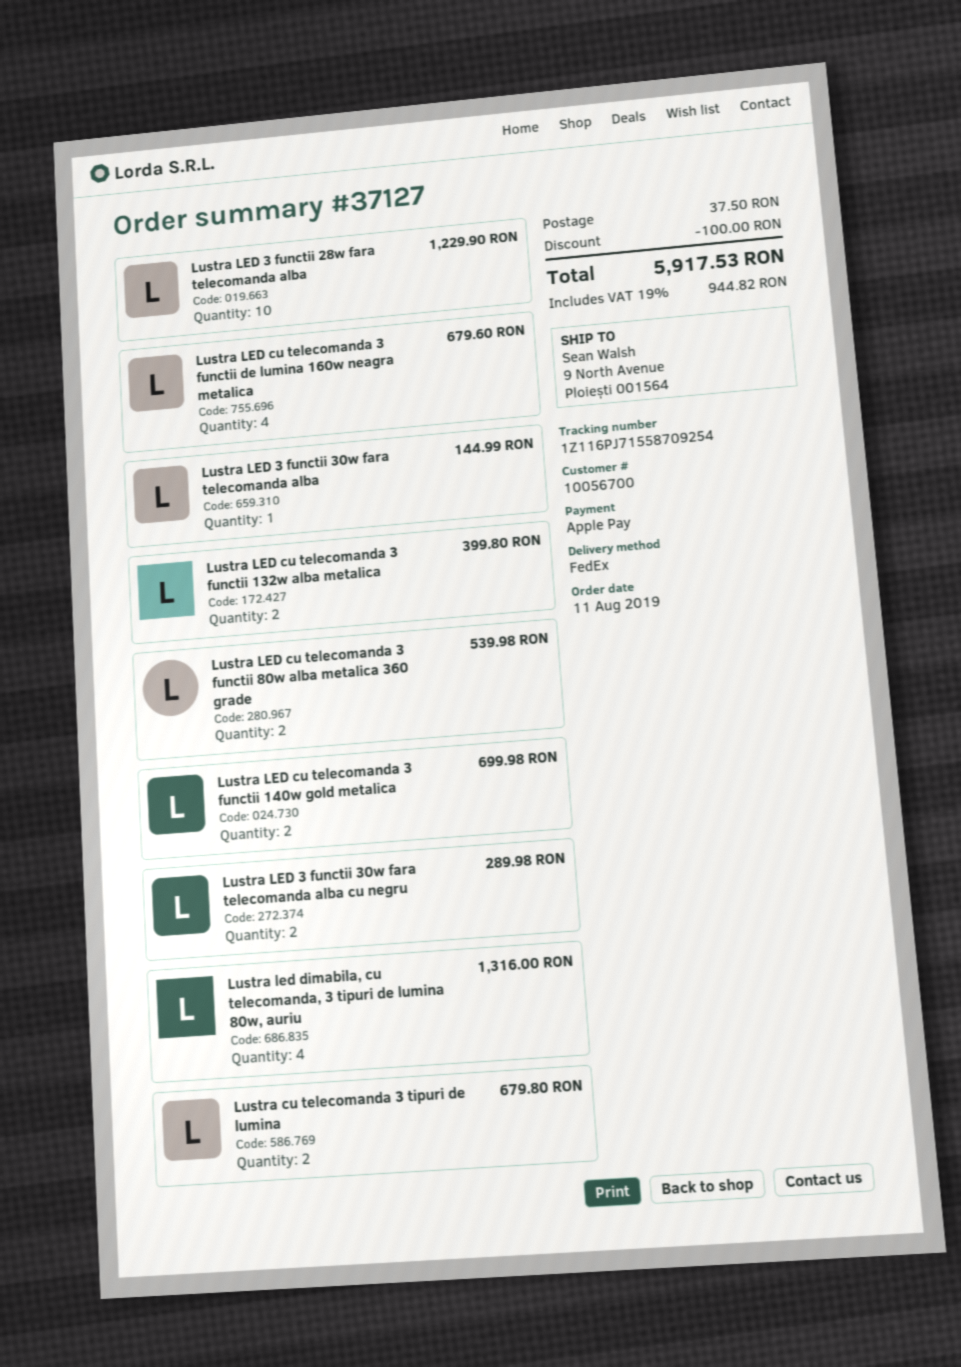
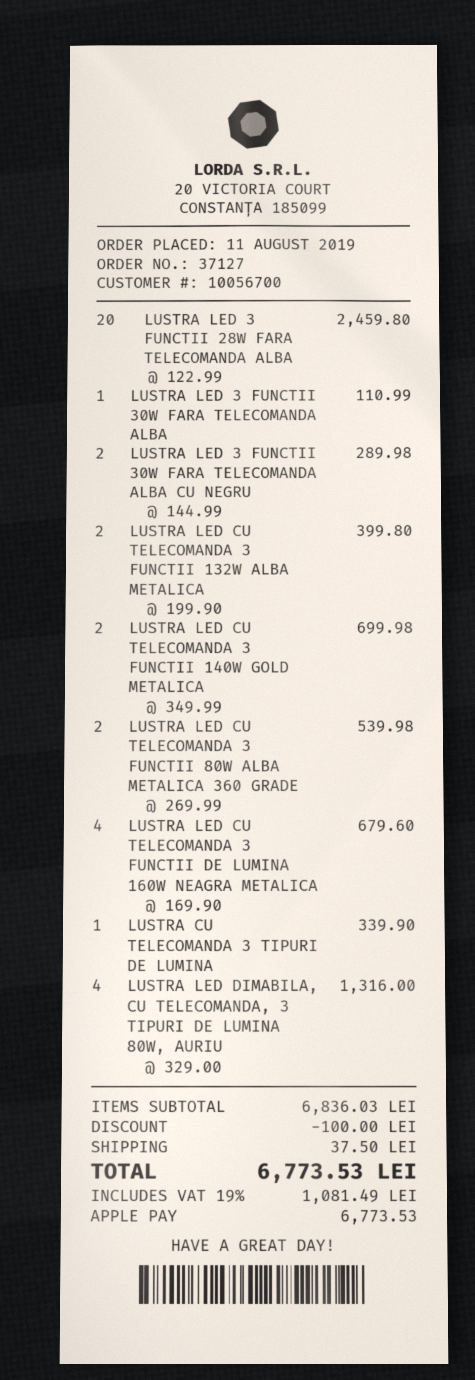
Lustra LED 3 functii 28w fara telecomanda alba: 10 for 1229.90 -> 20 for 2459.80
Lustra LED 3 functii 30w fara telecomanda alba: 1 for 144.99 -> 1 for 110.99
Lustra cu telecomanda 3 tipuri de lumina: 2 for 679.80 -> 1 for 339.90
tax: 19% = 944.82 -> 19% = 1081.49
total: 5917.53 -> 6773.53

